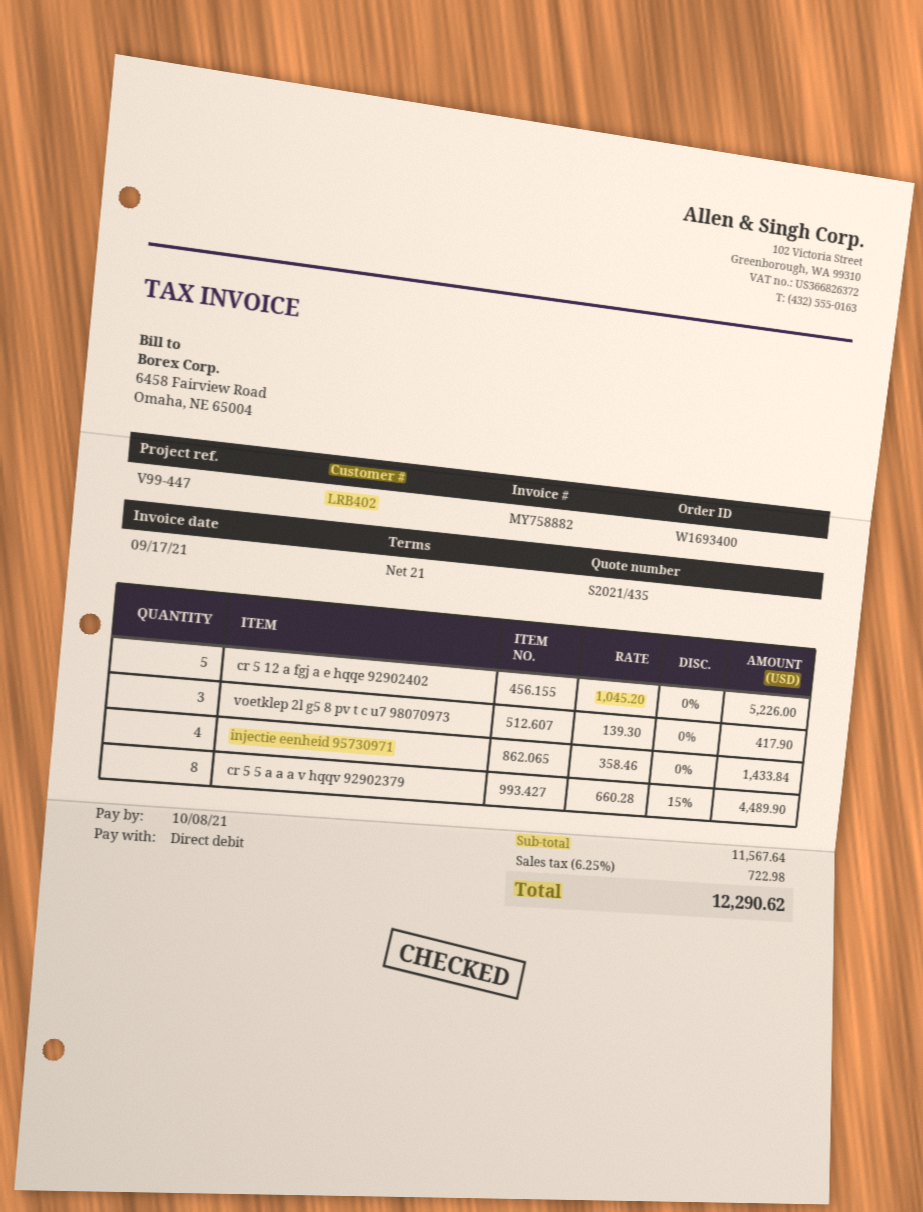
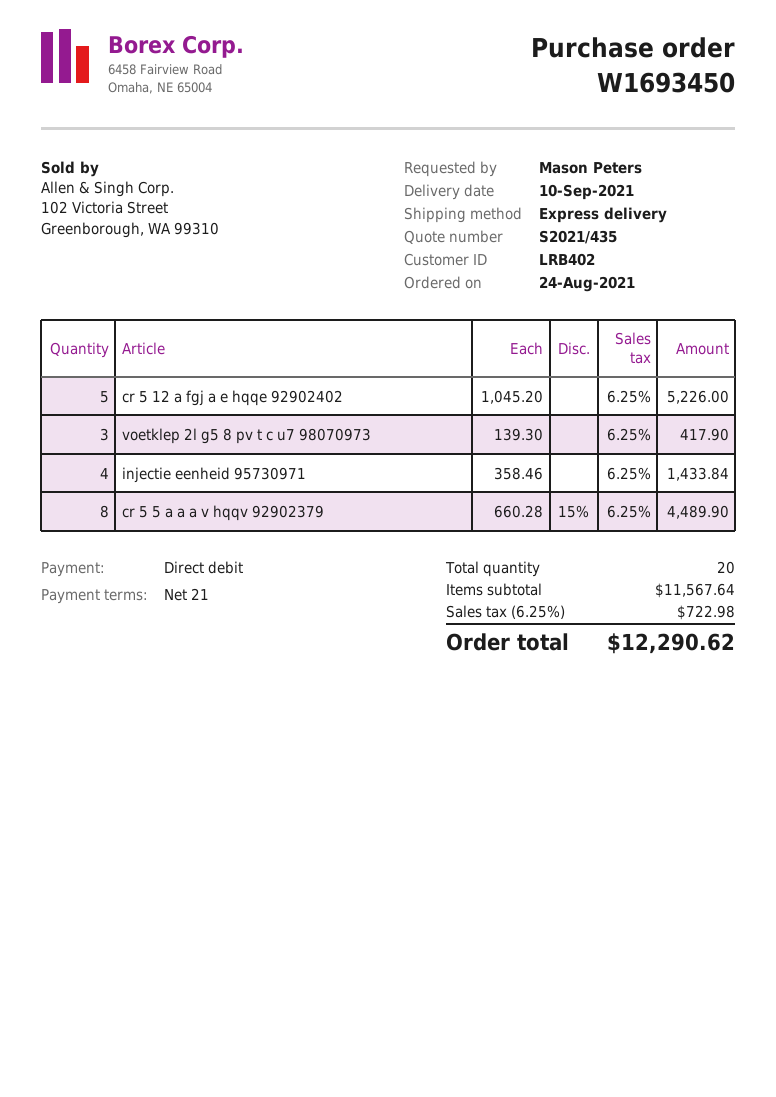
order number: W1693400 -> W1693450

